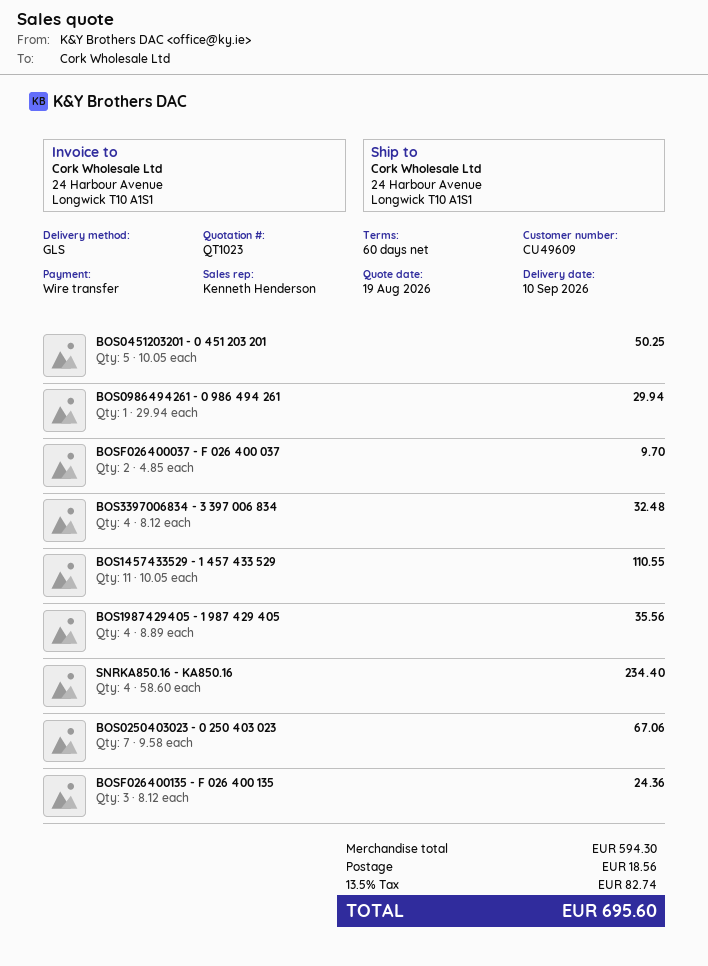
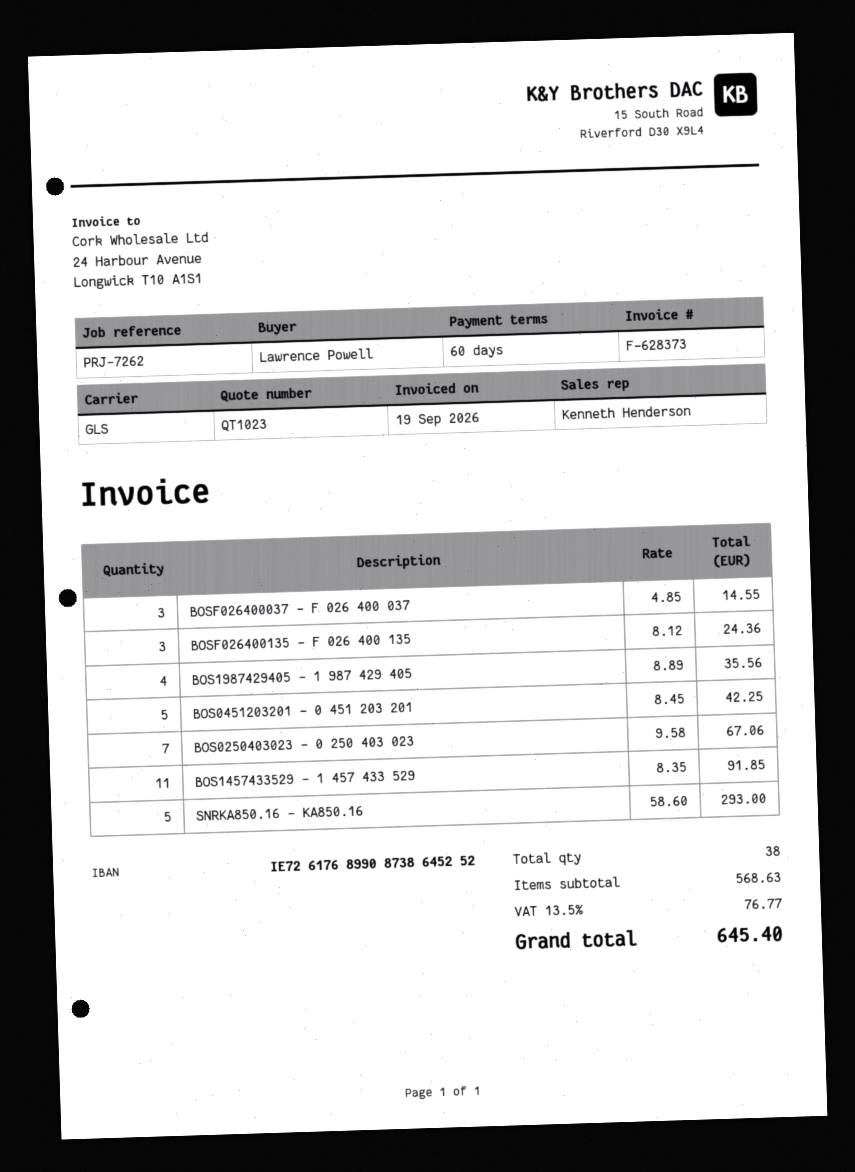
BOS0451203201 - 0 451 203 201: 5 x 10.05 = 50.25 -> 5 x 8.45 = 42.25
BOS0986494261 - 0 986 494 261: 1 x 29.94 = 29.94 -> none
BOSF026400037 - F 026 400 037: 2 x 4.85 = 9.70 -> 3 x 4.85 = 14.55
BOS3397006834 - 3 397 006 834: 4 x 8.12 = 32.48 -> none
BOS1457433529 - 1 457 433 529: 11 x 10.05 = 110.55 -> 11 x 8.35 = 91.85
SNRKA850.16 - KA850.16: 4 x 58.60 = 234.40 -> 5 x 58.60 = 293.00
subtotal: 594.30 -> 568.63
shipping: 18.56 -> none
tax: 13.5% = 82.74 -> 13.5% = 76.77
total: 695.60 -> 645.40

